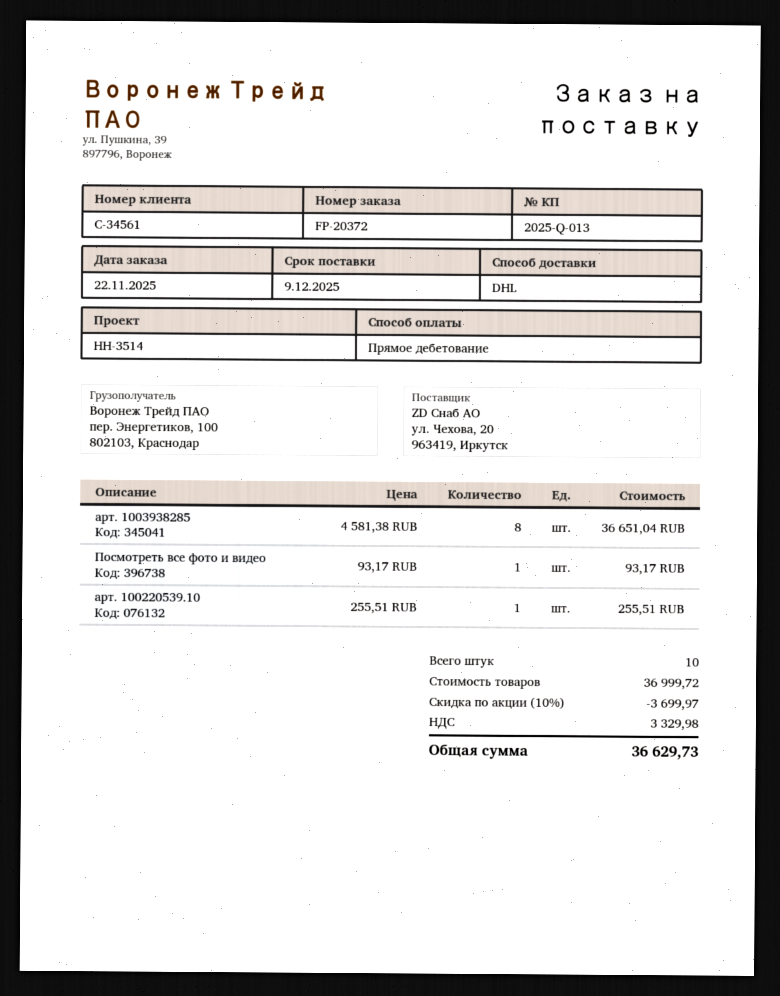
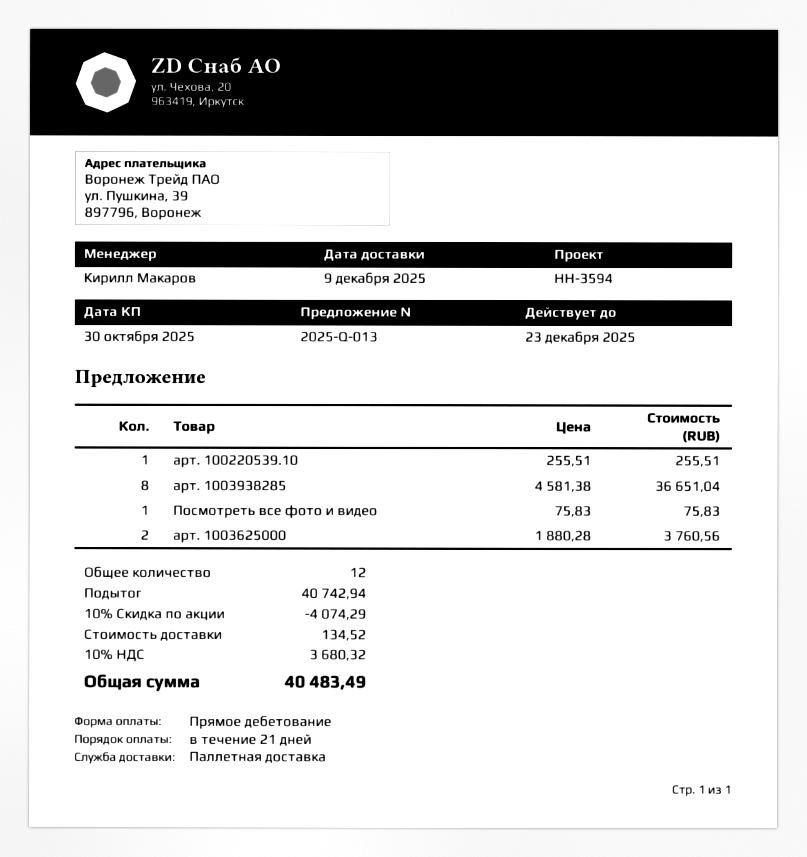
reference: HH-3514 -> HH-3594
shipping method: DHL -> pallet freight
Посмотреть все фото и видео: 1 x 93.17 = 93.17 -> 1 x 75.83 = 75.83
арт. 1003625000: none -> 2 x 1880.28 = 3760.56
total quantity: 10 -> 12
subtotal: 36999.72 -> 40742.94
discount: 10% = 3699.97 -> 10% = 4074.29
shipping: none -> 134.52
tax: 3329.98 -> 3680.32
total: 36629.73 -> 40483.49

